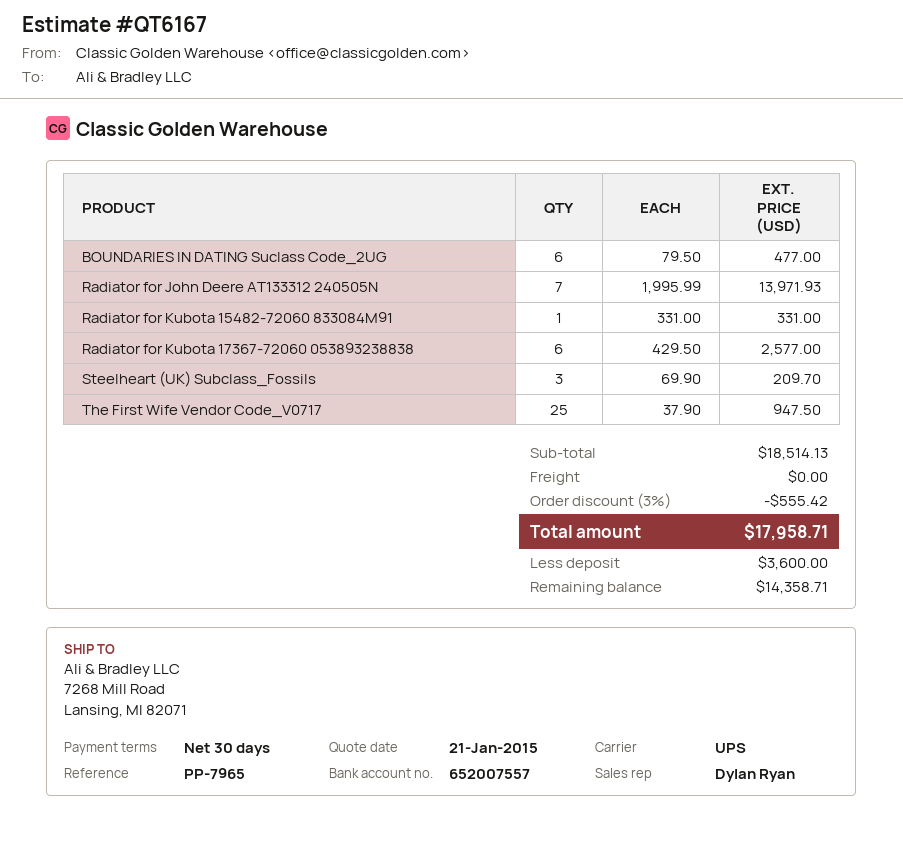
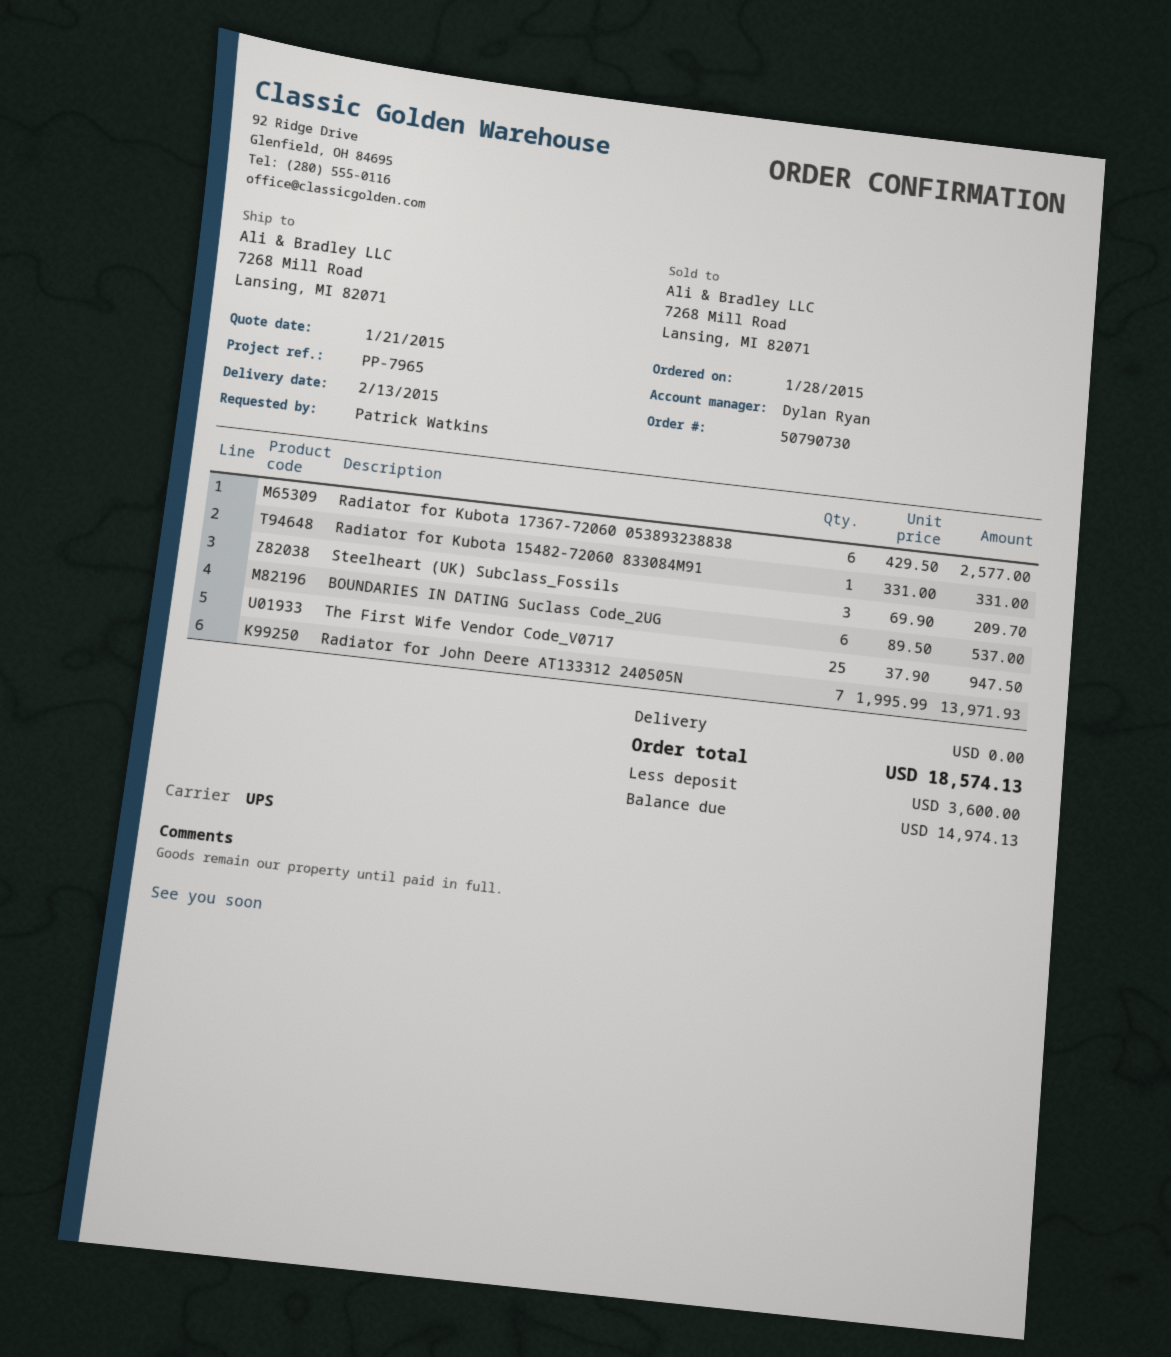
BOUNDARIES IN DATING Suclass Code_2UG: 6 x 79.50 = 477.00 -> 6 x 89.50 = 537.00
discount: 3% = 555.42 -> none
total: 17958.71 -> 18574.13
balance: 14358.71 -> 14974.13

